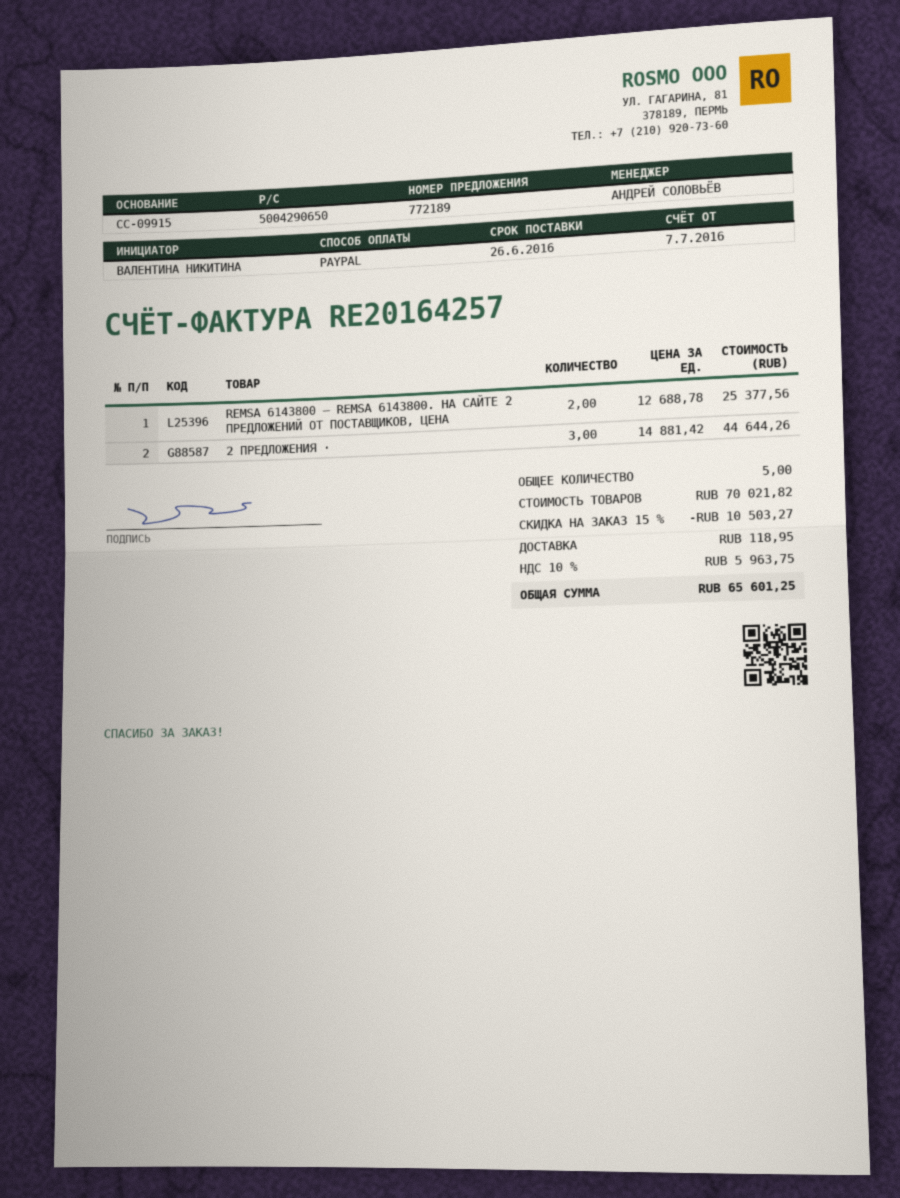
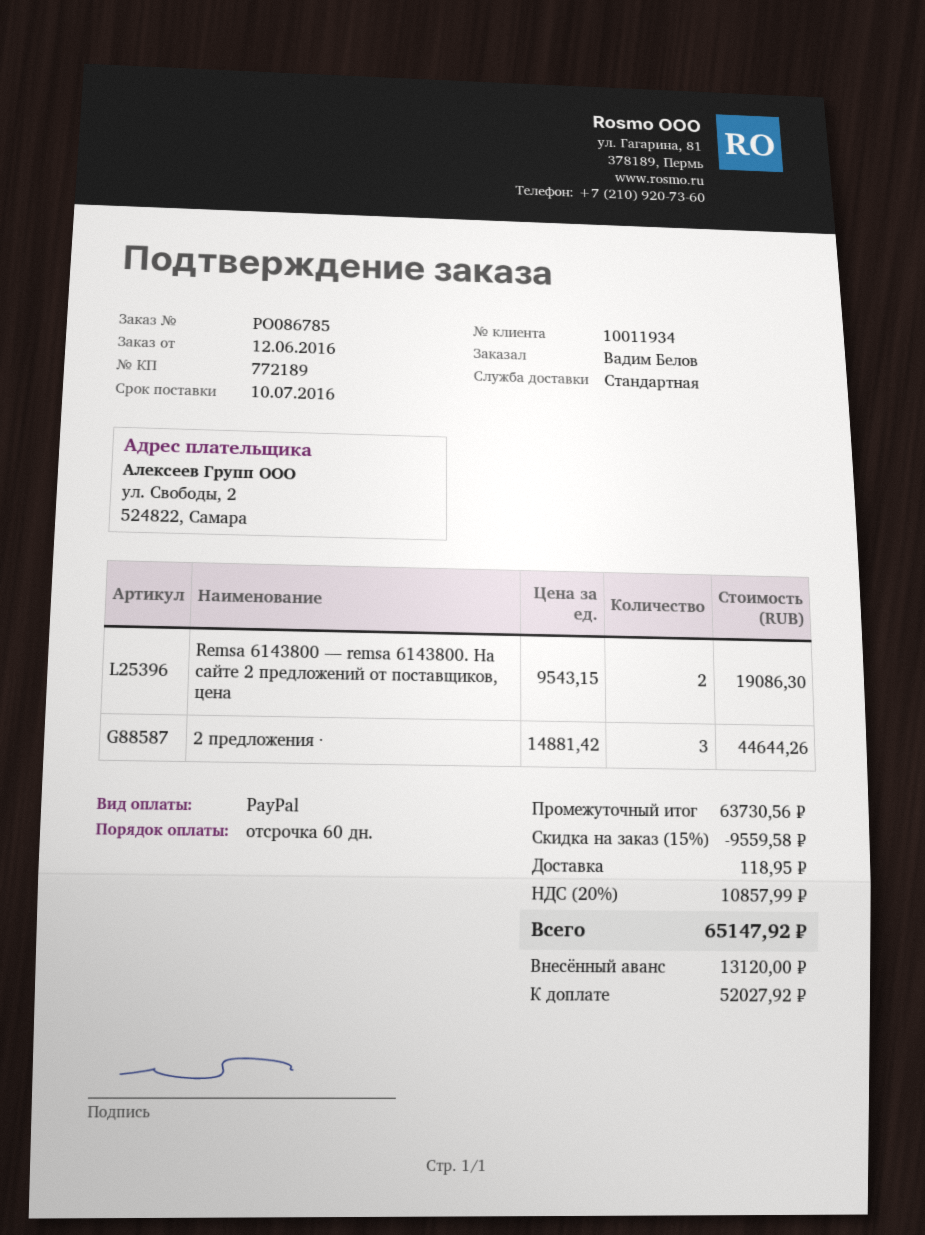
delivery date: 2016-06-26 -> 2016-07-10
ordered by: ВАЛЕНТИНА НИКИТИНА -> Вадим Белов
REMSA 6143800 — REMSA 6143800. НА САЙТЕ 2 ПРЕДЛОЖЕНИЙ ОТ ПОСТАВЩИКОВ, ЦЕНА: 2 x 12688.78 = 25377.56 -> 2 x 9543.15 = 19086.30
subtotal: 70021.82 -> 63730.56
discount: 15% = 10503.27 -> 15% = 9559.58
tax: 10% = 5963.75 -> 20% = 10857.99
total: 65601.25 -> 65147.92

